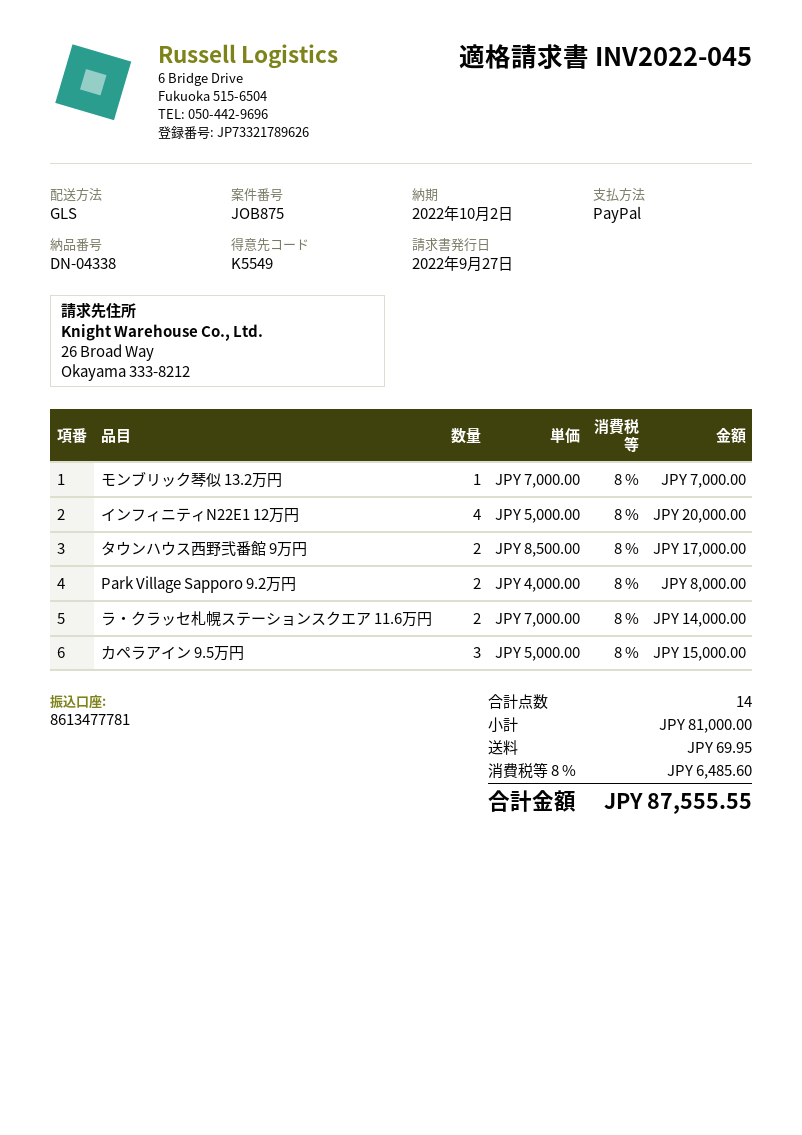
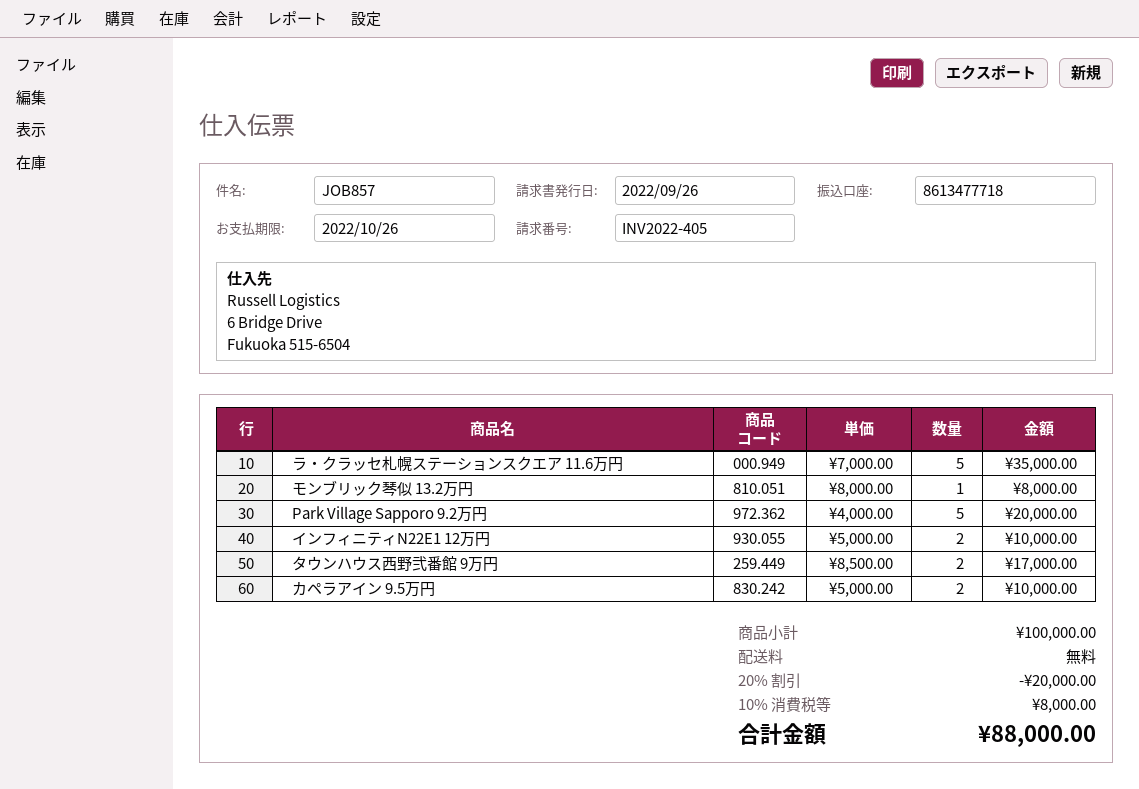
invoice number: INV2022-045 -> INV2022-405
invoice date: 2022-09-27 -> 2022-09-26
reference: JOB875 -> JOB857
bank account: 8613477781 -> 8613477718
モンブリック琴似 13.2万円: 1 x 7000.00 = 7000.00 -> 1 x 8000.00 = 8000.00
インフィニティN22E1 12万円: 4 x 5000.00 = 20000.00 -> 2 x 5000.00 = 10000.00
Park Village Sapporo 9.2万円: 2 x 4000.00 = 8000.00 -> 5 x 4000.00 = 20000.00
ラ・クラッセ札幌ステーションスクエア 11.6万円: 2 x 7000.00 = 14000.00 -> 5 x 7000.00 = 35000.00
カペラアイン 9.5万円: 3 x 5000.00 = 15000.00 -> 2 x 5000.00 = 10000.00
subtotal: 81000.00 -> 100000.00
discount: none -> 20% = 20000.00
shipping: 69.95 -> 0.00
tax: 8% = 6485.60 -> 10% = 8000.00
total: 87555.55 -> 88000.00

